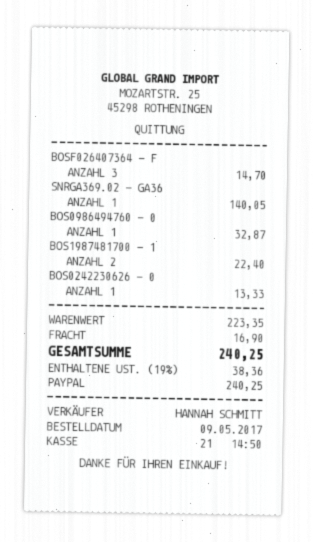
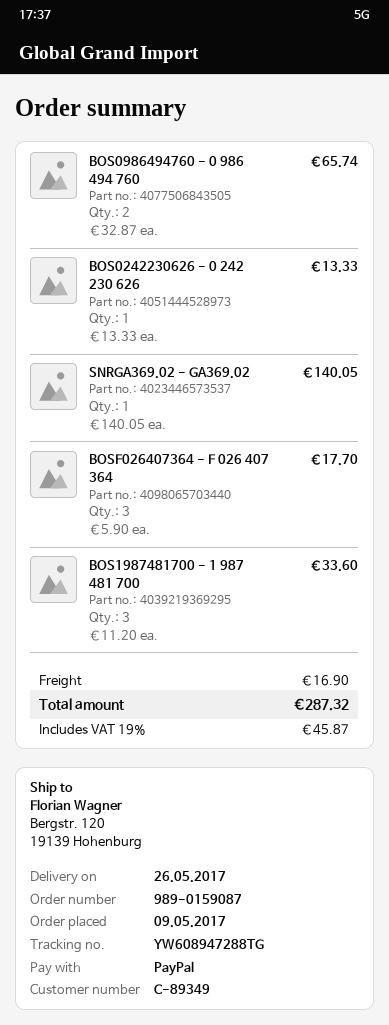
BOSF026407364 - F: 3 for 14.70 -> 3 for 17.70
BOS0986494760 - 0: 1 for 32.87 -> 2 for 65.74
BOS1987481700 - 1: 2 for 22.40 -> 3 for 33.60
tax: 19% = 38.36 -> 19% = 45.87
total: 240.25 -> 287.32

